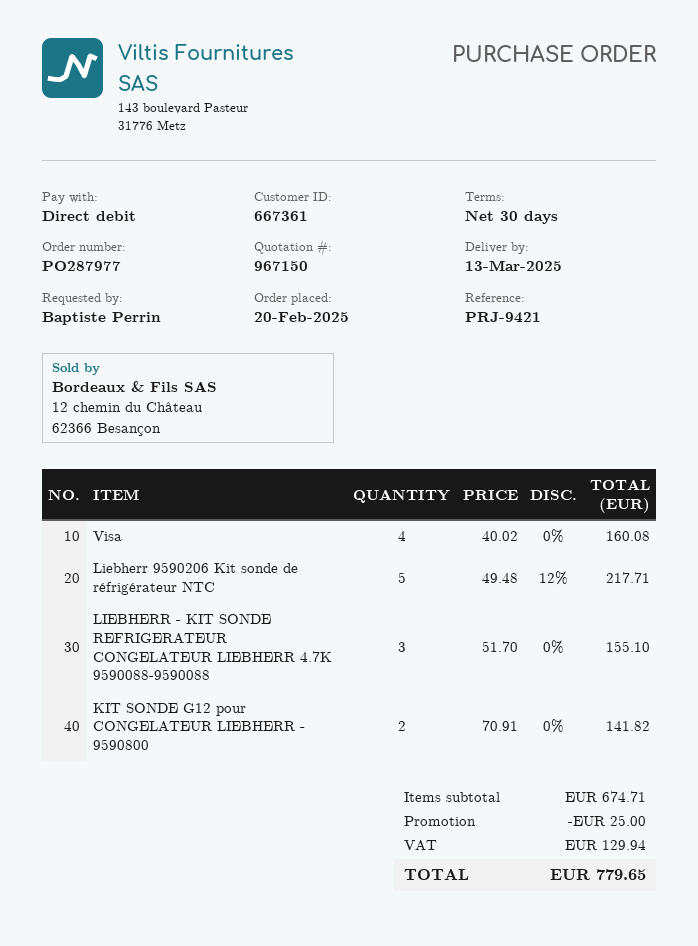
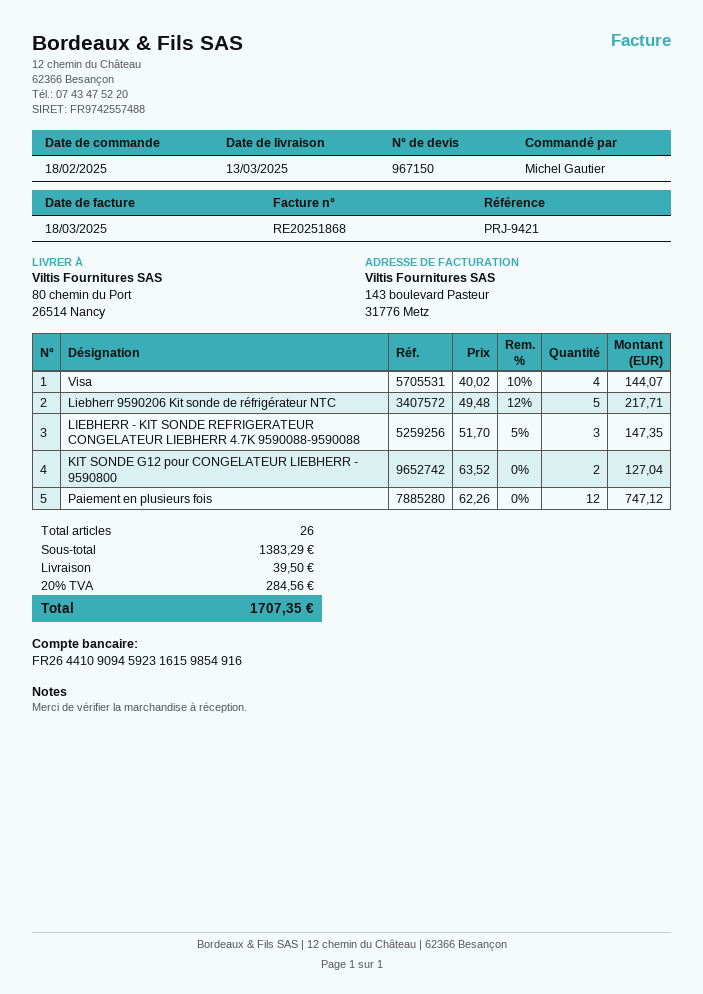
order date: 2025-02-20 -> 2025-02-18
ordered by: Baptiste Perrin -> Michel Gautier
Visa: 4 x 40.02 = 160.08 -> 4 x 40.02 - 10% = 144.07
LIEBHERR - KIT SONDE REFRIGERATEUR CONGELATEUR LIEBHERR 4.7K 9590088-9590088: 3 x 51.70 = 155.10 -> 3 x 51.70 - 5% = 147.35
KIT SONDE G12 pour CONGELATEUR LIEBHERR - 9590800: 2 x 70.91 = 141.82 -> 2 x 63.52 = 127.04
Paiement en plusieurs fois: none -> 12 x 62.26 = 747.12
subtotal: 674.71 -> 1383.29
discount: 25.00 -> none
shipping: none -> 39.50
tax: 129.94 -> 284.56
total: 779.65 -> 1707.35

